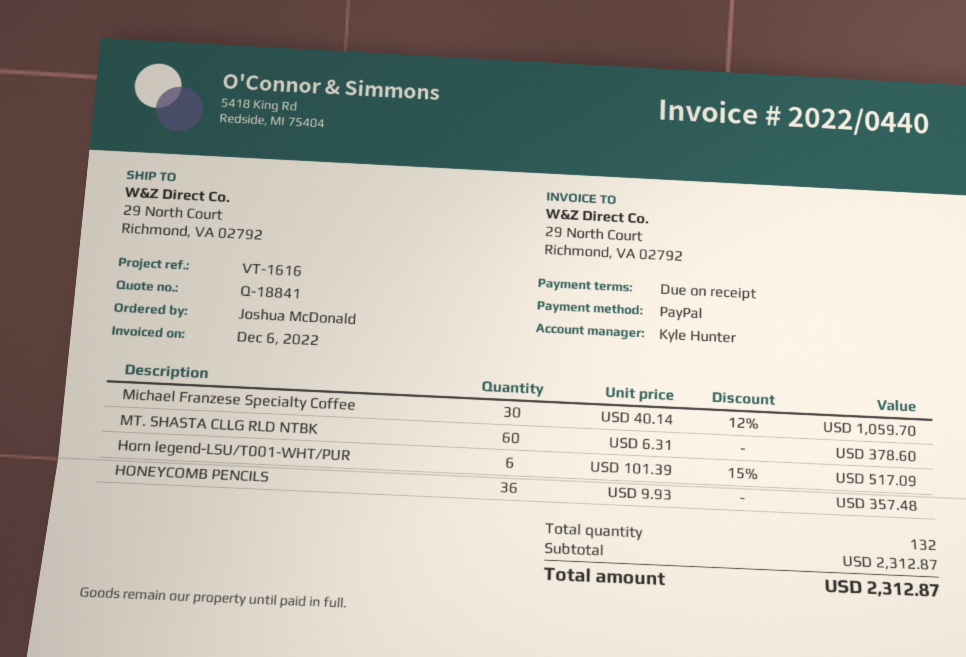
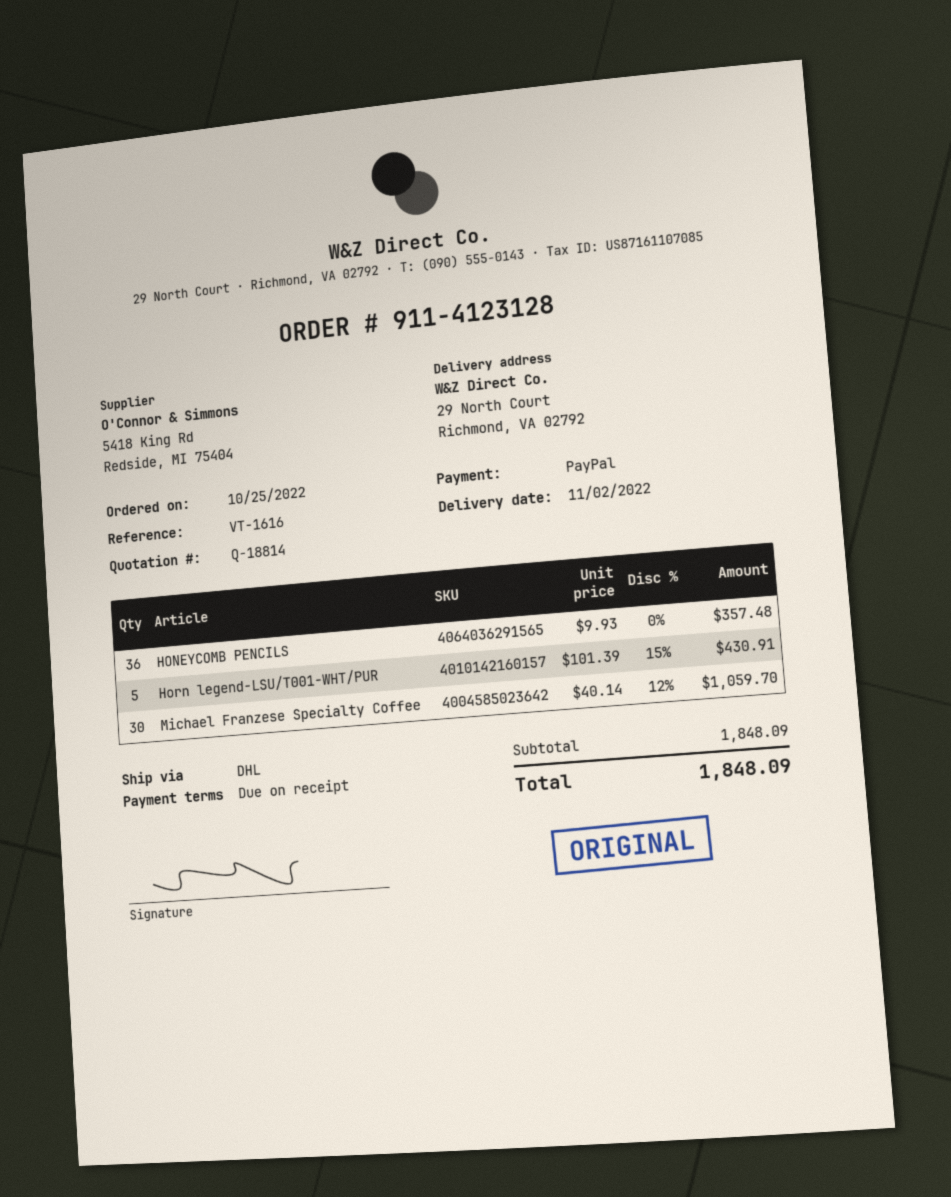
quote number: Q-18841 -> Q-18814
MT. SHASTA CLLG RLD NTBK: 60 x 6.31 = 378.60 -> none
Horn legend-LSU/T001-WHT/PUR: 6 x 101.39 - 15% = 517.09 -> 5 x 101.39 - 15% = 430.91
subtotal: 2312.87 -> 1848.09
total: 2312.87 -> 1848.09

